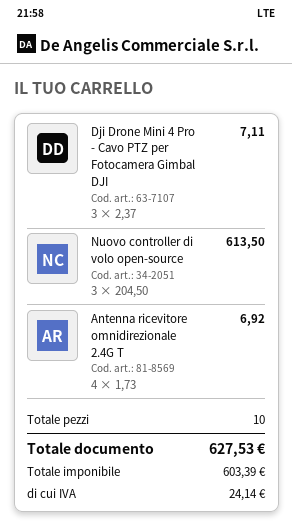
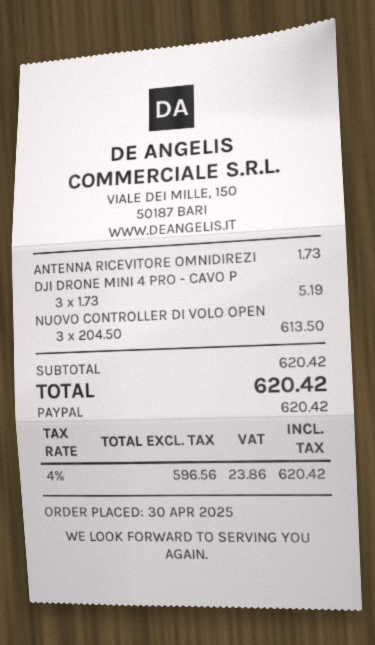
Dji Drone Mini 4 Pro - Cavo PTZ per Fotocamera Gimbal DJI: 3 x 2.37 = 7.11 -> 3 x 1.73 = 5.19
Antenna ricevitore omnidirezionale 2.4G T: 4 x 1.73 = 6.92 -> 1 x 1.73 = 1.73
net: 603.39 -> 596.56
tax: 24.14 -> 23.86
total: 627.53 -> 620.42

